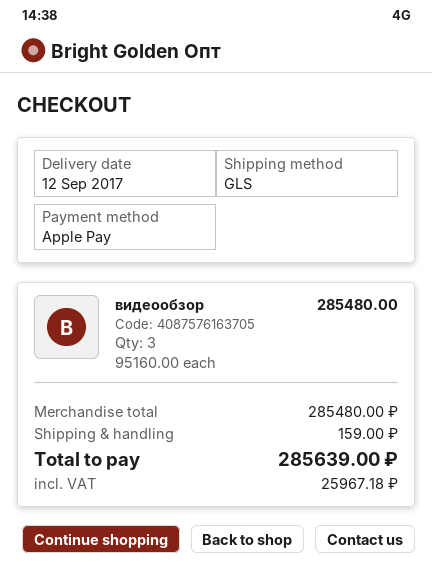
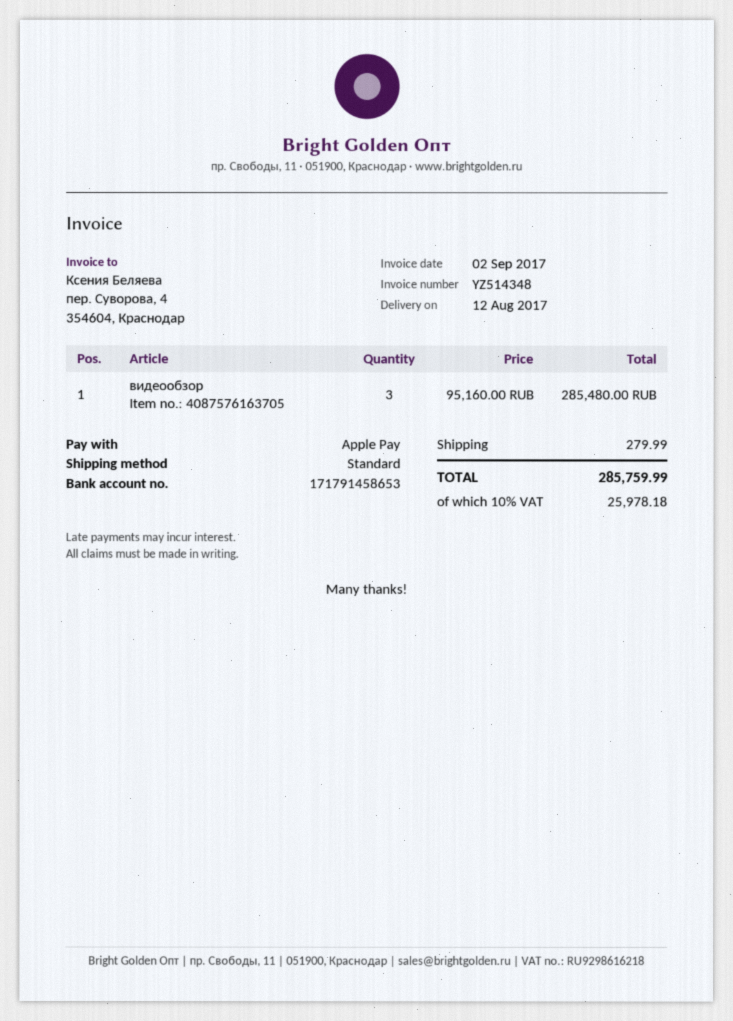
delivery date: 2017-09-12 -> 2017-08-12
shipping method: GLS -> standard
shipping: 159.00 -> 279.99
tax: 25967.18 -> 25978.18
total: 285639.00 -> 285759.99

